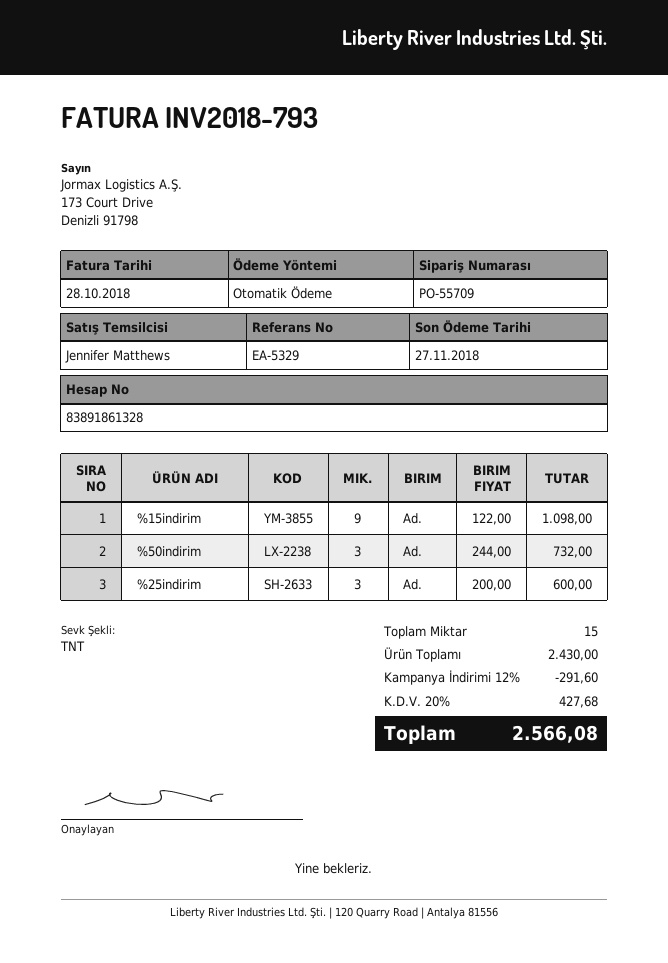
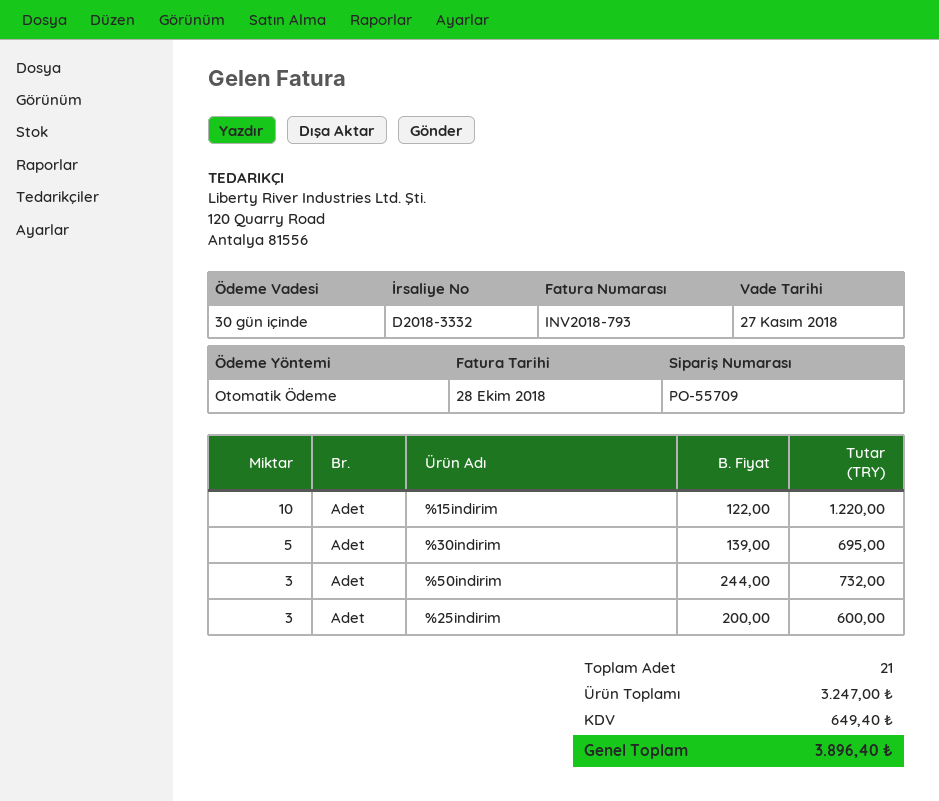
%15indirim: 9 x 122.00 = 1098.00 -> 10 x 122.00 = 1220.00
%30indirim: none -> 5 x 139.00 = 695.00
total quantity: 15 -> 21
subtotal: 2430.00 -> 3247.00
discount: 12% = 291.60 -> none
tax: 427.68 -> 649.40
total: 2566.08 -> 3896.40

